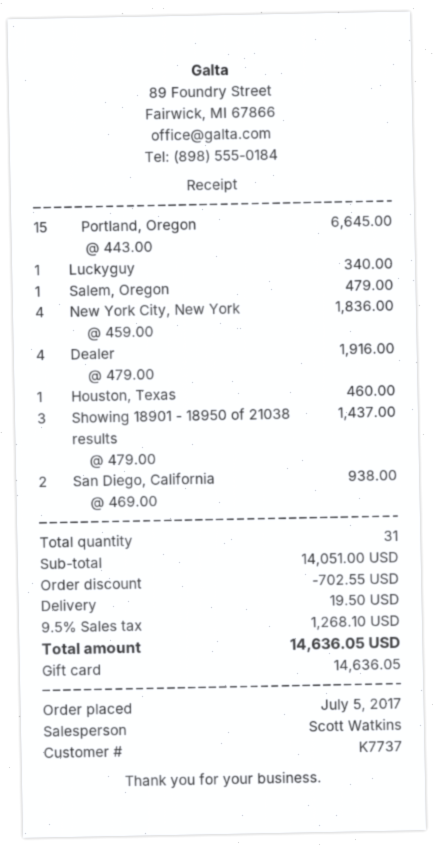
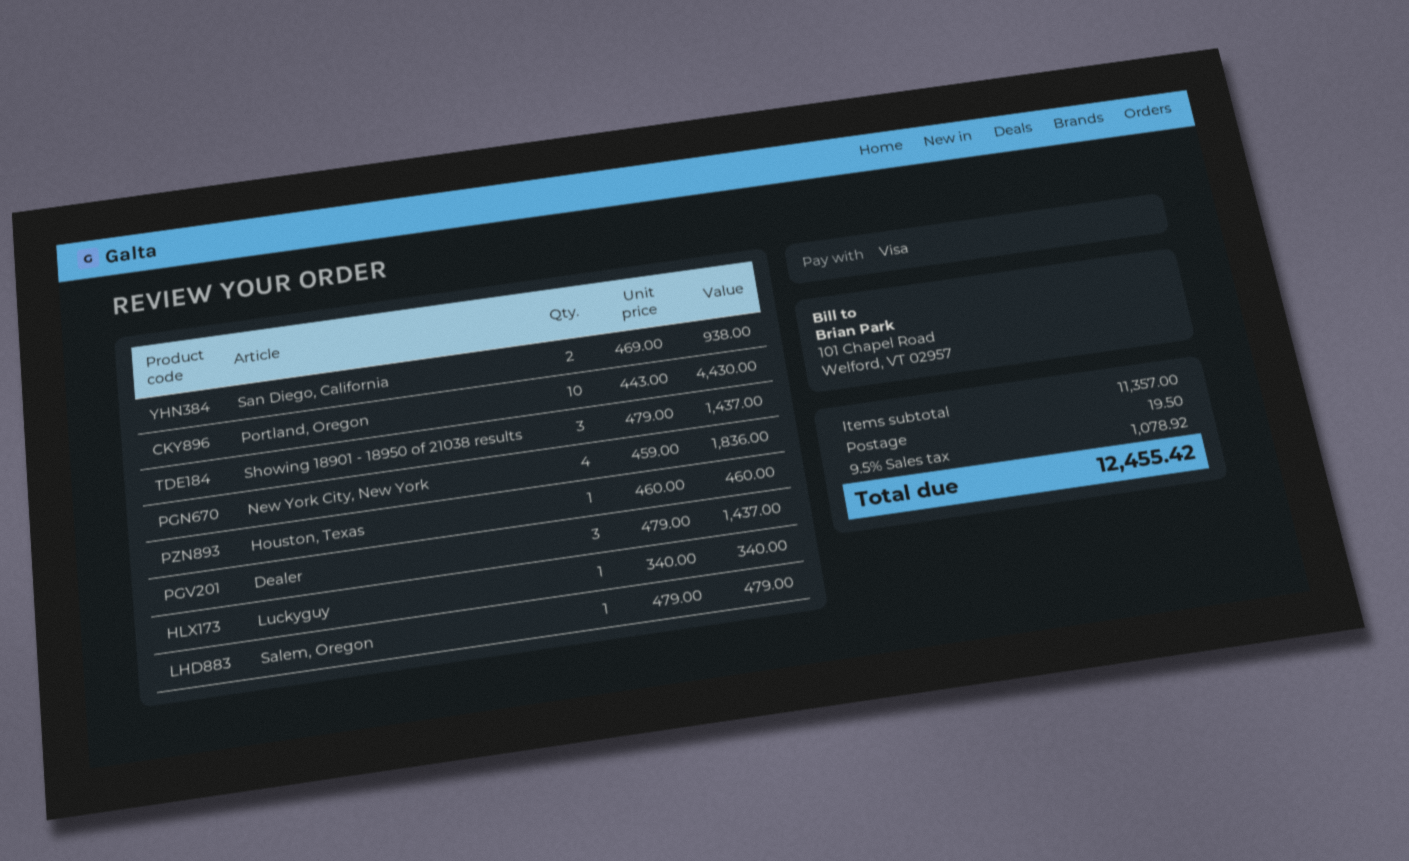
payment method: gift card -> Visa
Portland, Oregon: 15 x 443.00 = 6645.00 -> 10 x 443.00 = 4430.00
Dealer: 4 x 479.00 = 1916.00 -> 3 x 479.00 = 1437.00
subtotal: 14051.00 -> 11357.00
discount: 702.55 -> none
tax: 9.5% = 1268.10 -> 9.5% = 1078.92
total: 14636.05 -> 12455.42

